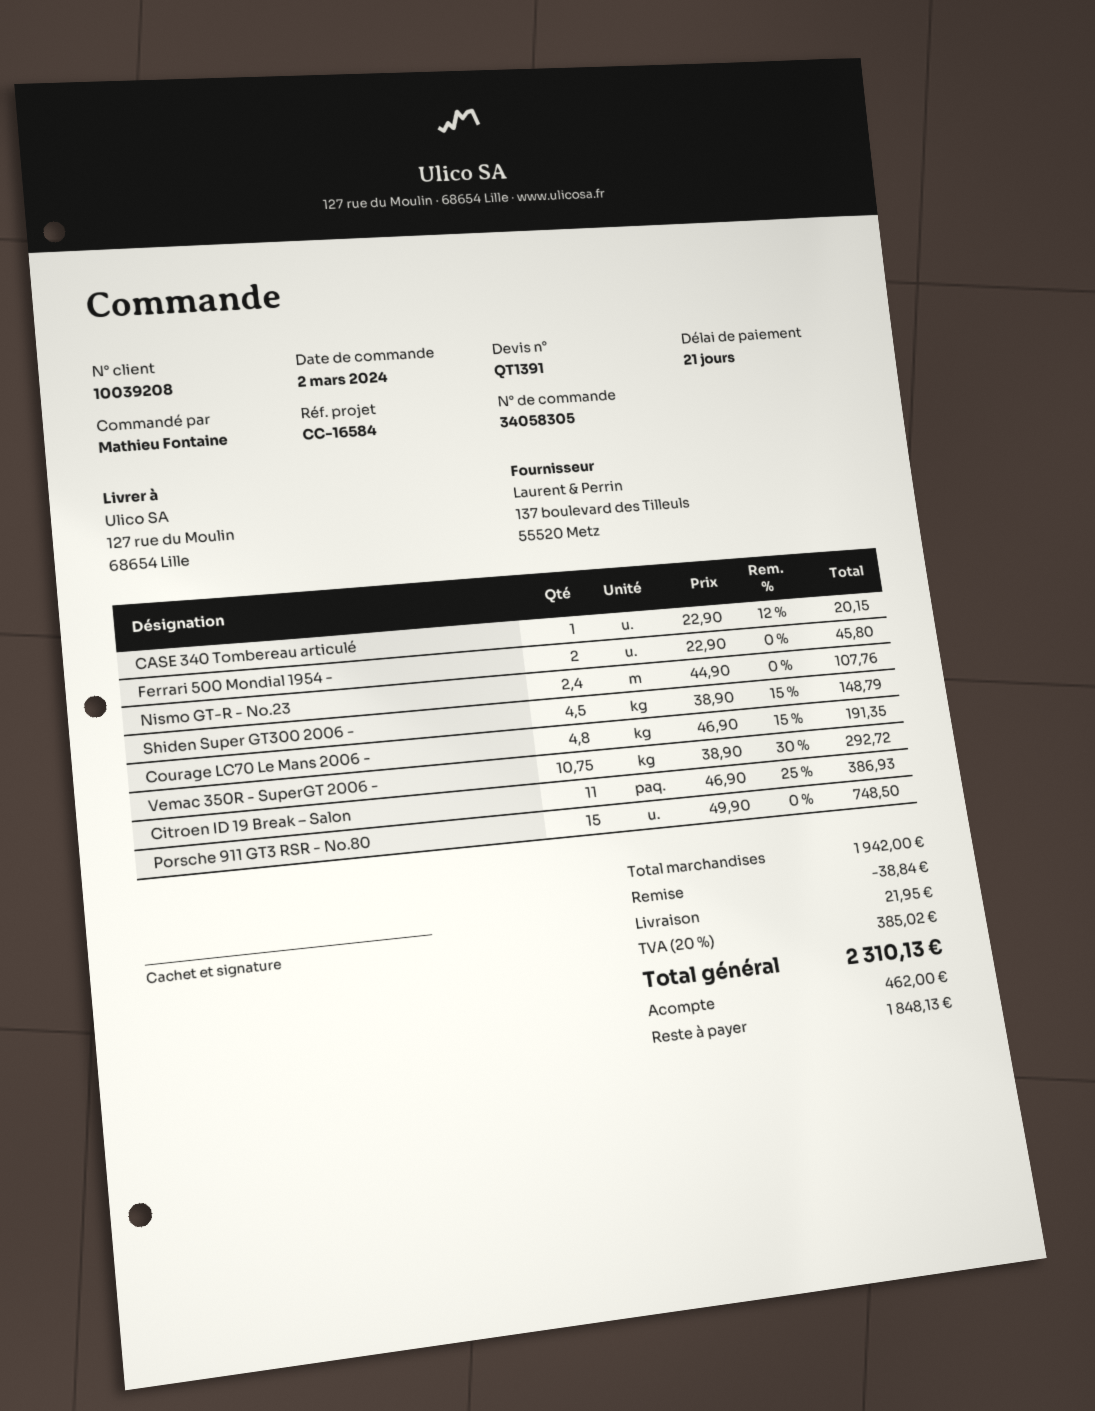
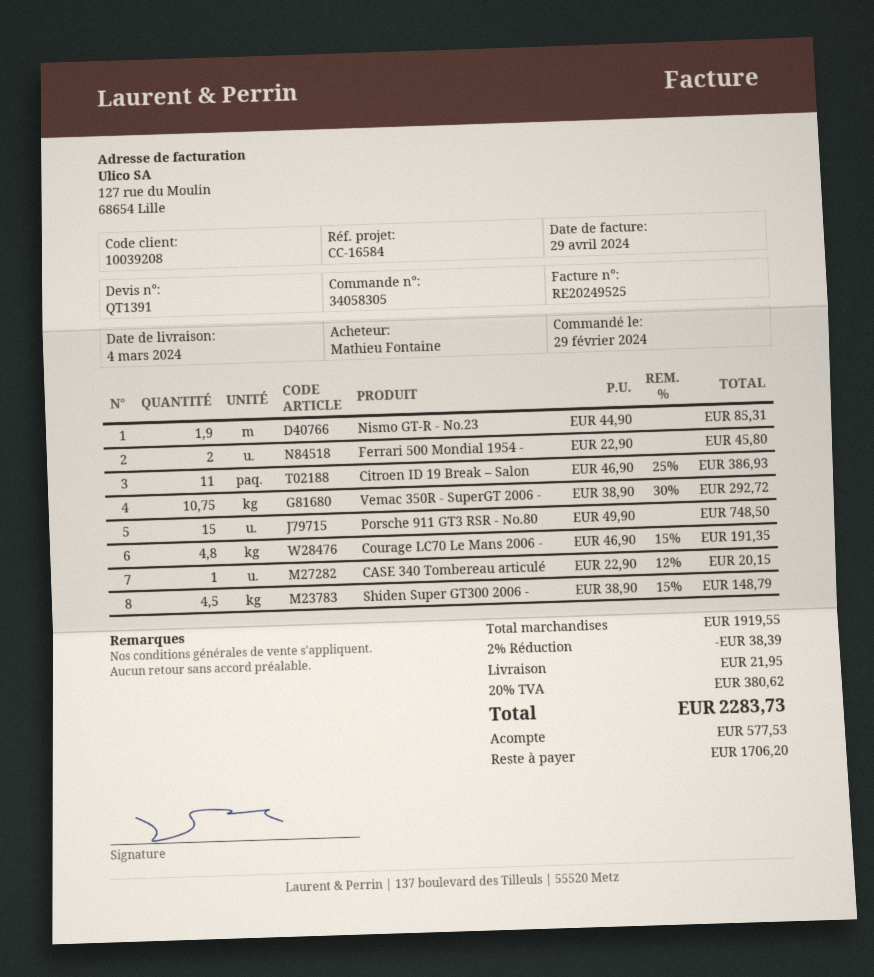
order date: 2024-03-02 -> 2024-02-29
Nismo GT-R - No.23: 2.4 x 44.90 = 107.76 -> 1.9 x 44.90 = 85.31
subtotal: 1942.00 -> 1919.55
discount: 38.84 -> 38.39
tax: 20% = 385.02 -> 20% = 380.62
total: 2310.13 -> 2283.73
deposit: 462.00 -> 577.53
balance: 1848.13 -> 1706.20

